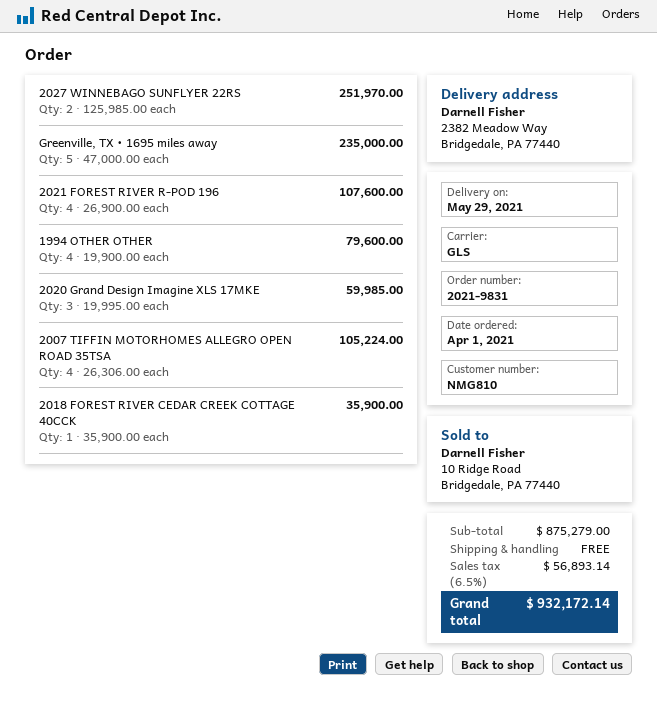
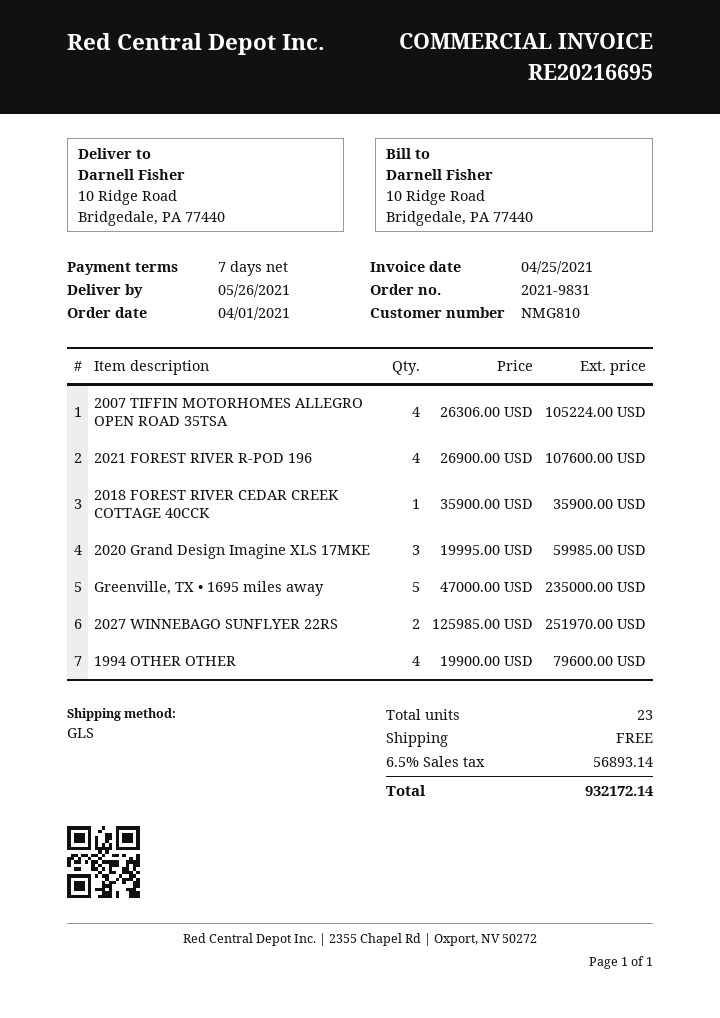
delivery date: 2021-05-29 -> 2021-05-26
ship to: 2382 Meadow Way, Bridgedale, PA 77440 -> 10 Ridge Road, Bridgedale, PA 77440

